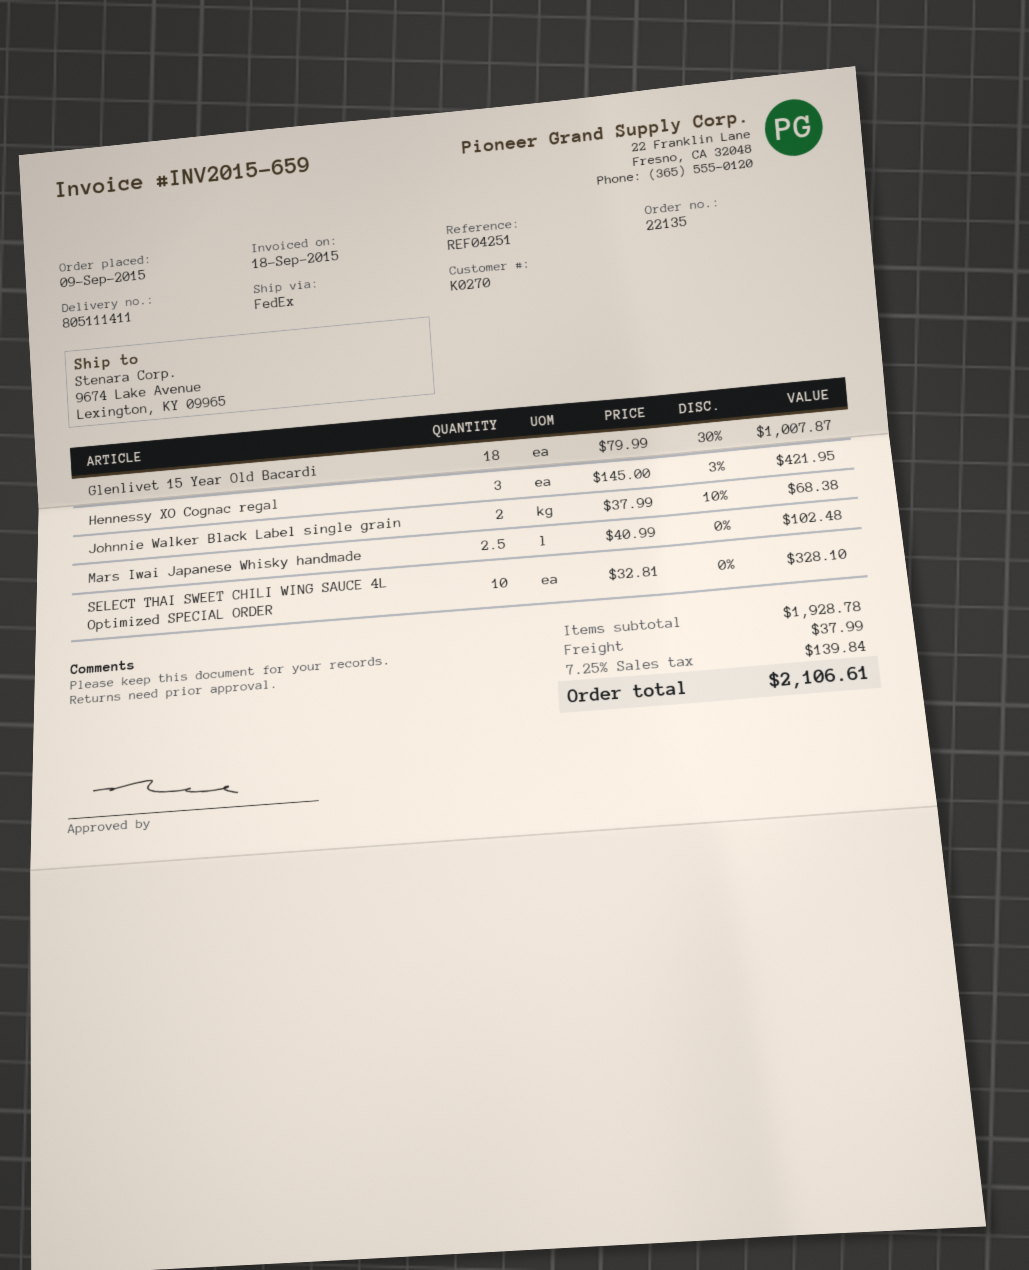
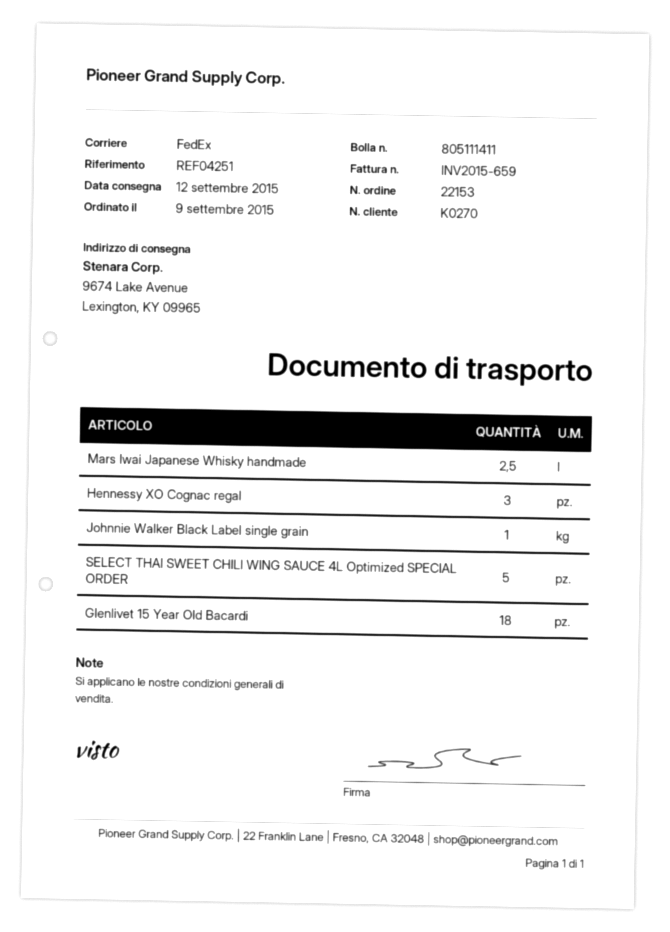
order number: 22135 -> 22153
Johnnie Walker Black Label single grain: 2 -> 1
SELECT THAI SWEET CHILI WING SAUCE 4L Optimized SPECIAL ORDER: 10 -> 5

